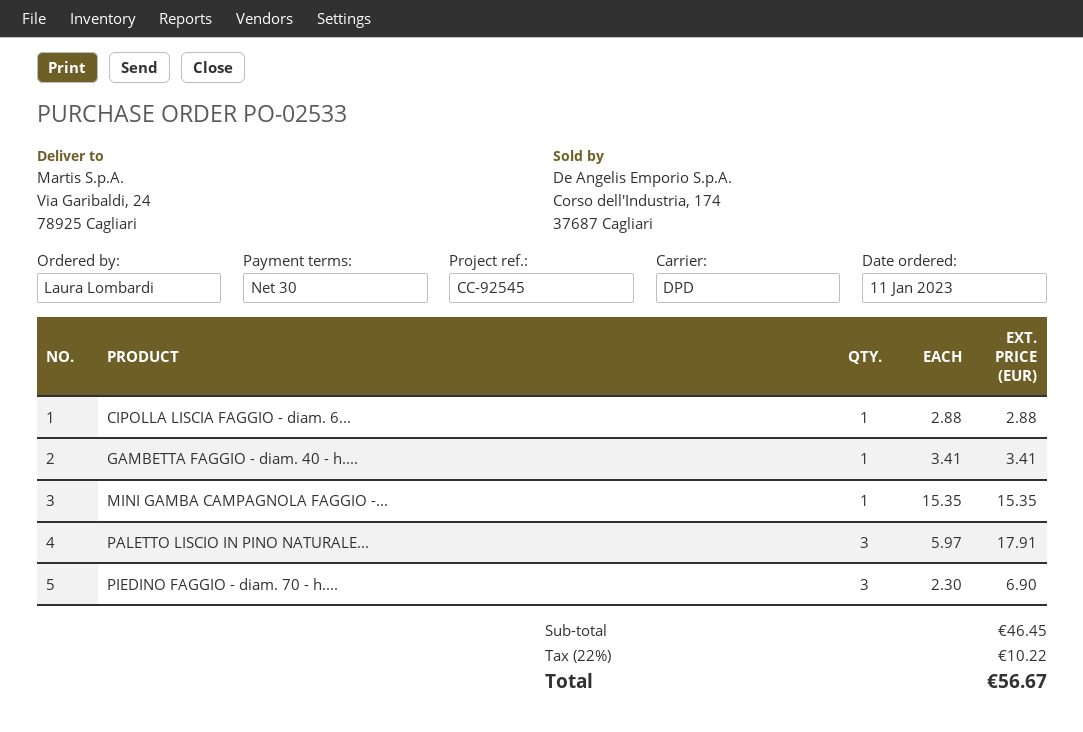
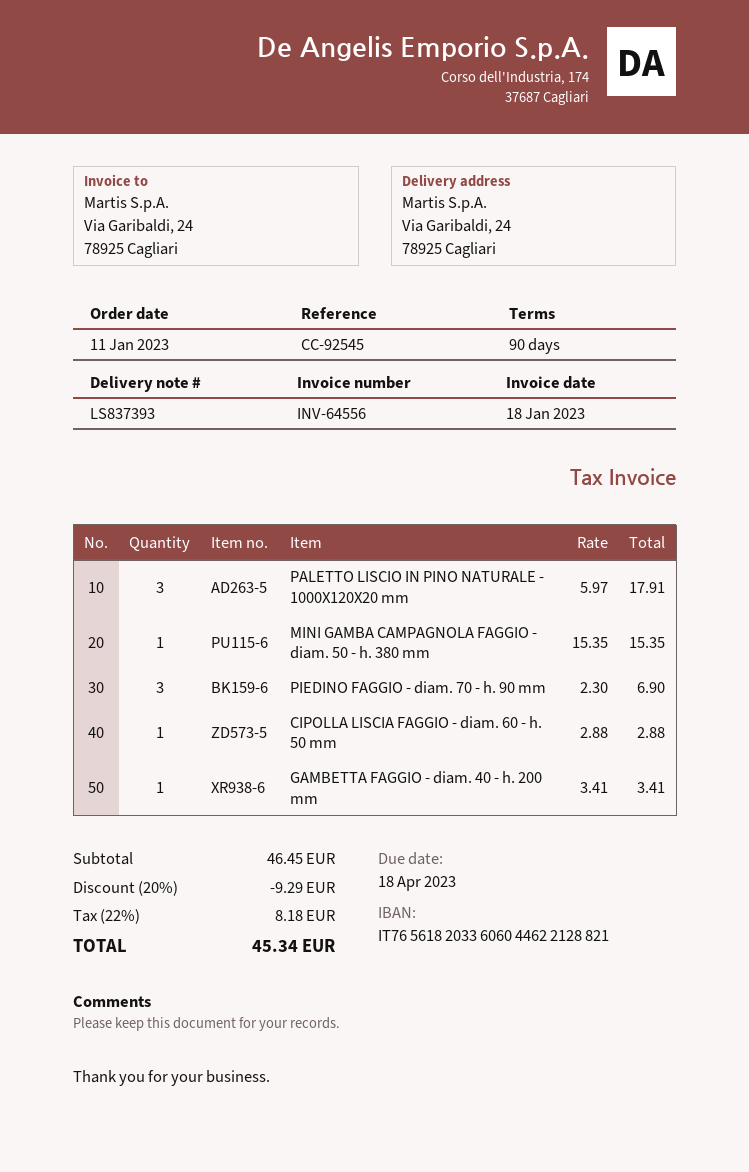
payment terms: 30 days -> 90 days
discount: none -> 20% = 9.29
tax: 22% = 10.22 -> 22% = 8.18
total: 56.67 -> 45.34

